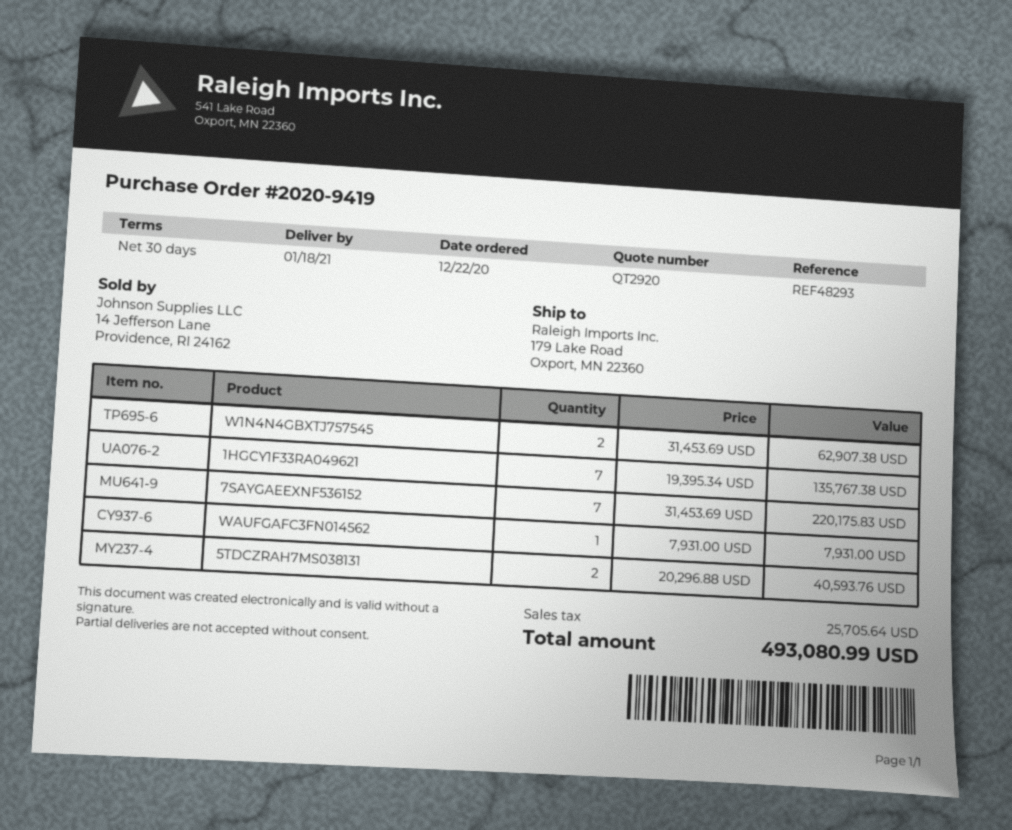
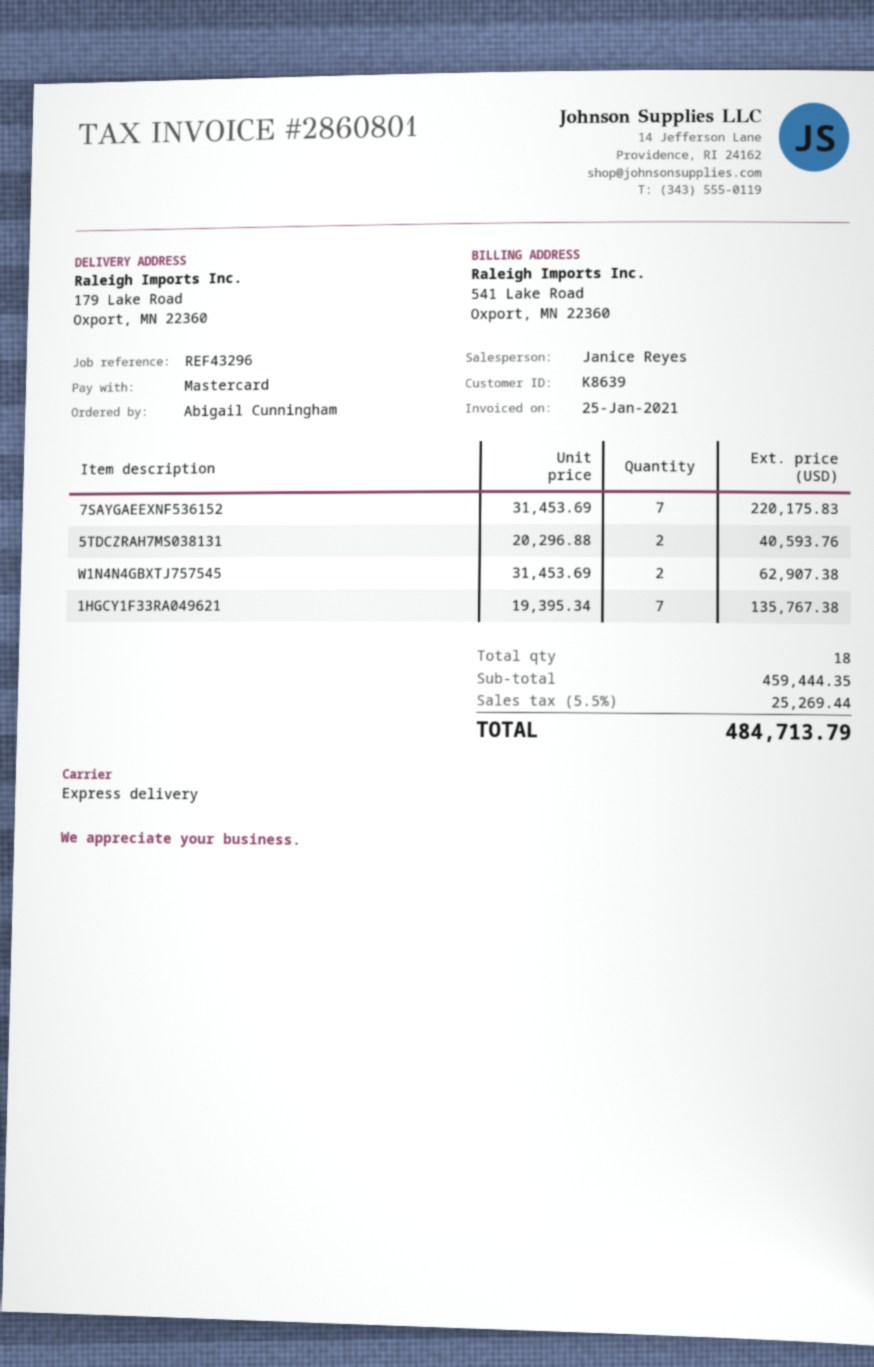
reference: REF48293 -> REF43296
WAUFGAFC3FN014562: 1 x 7931.00 = 7931.00 -> none
tax: 25705.64 -> 25269.44
total: 493080.99 -> 484713.79

